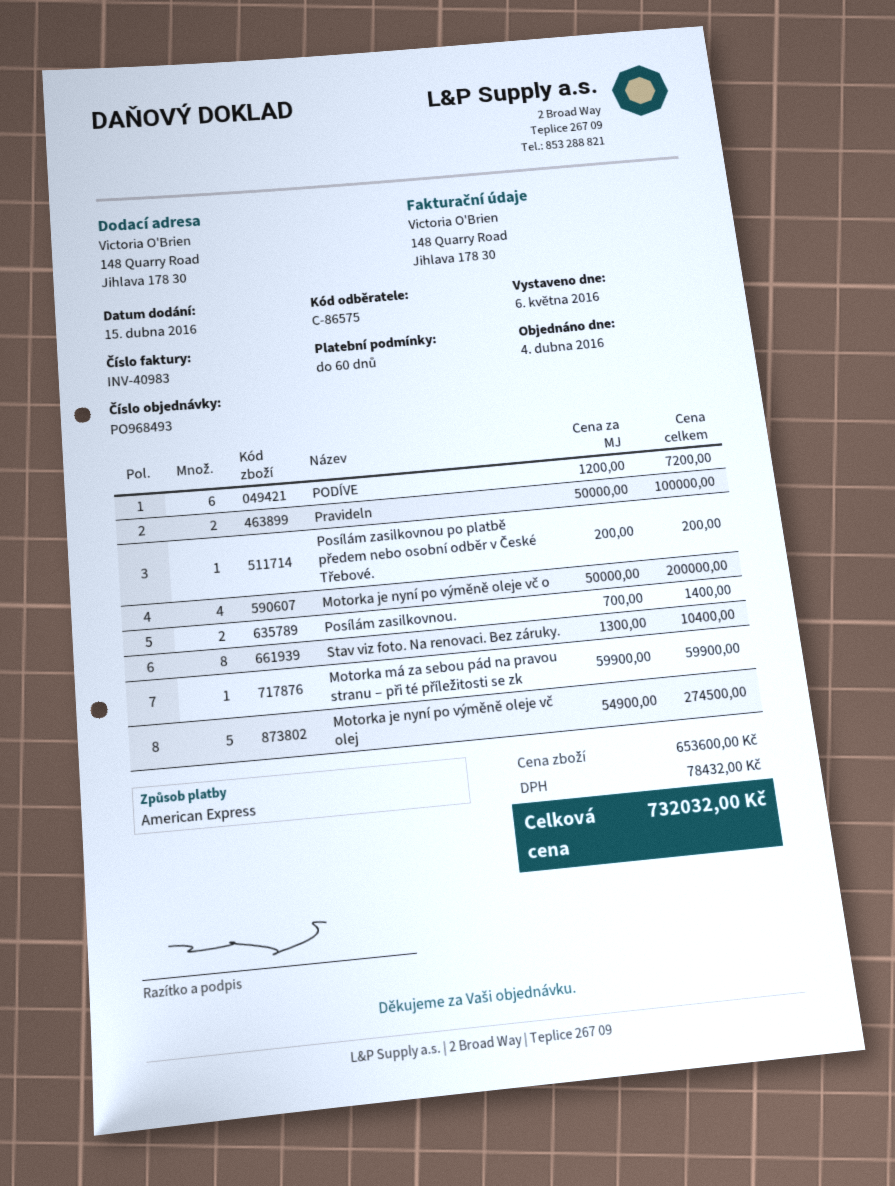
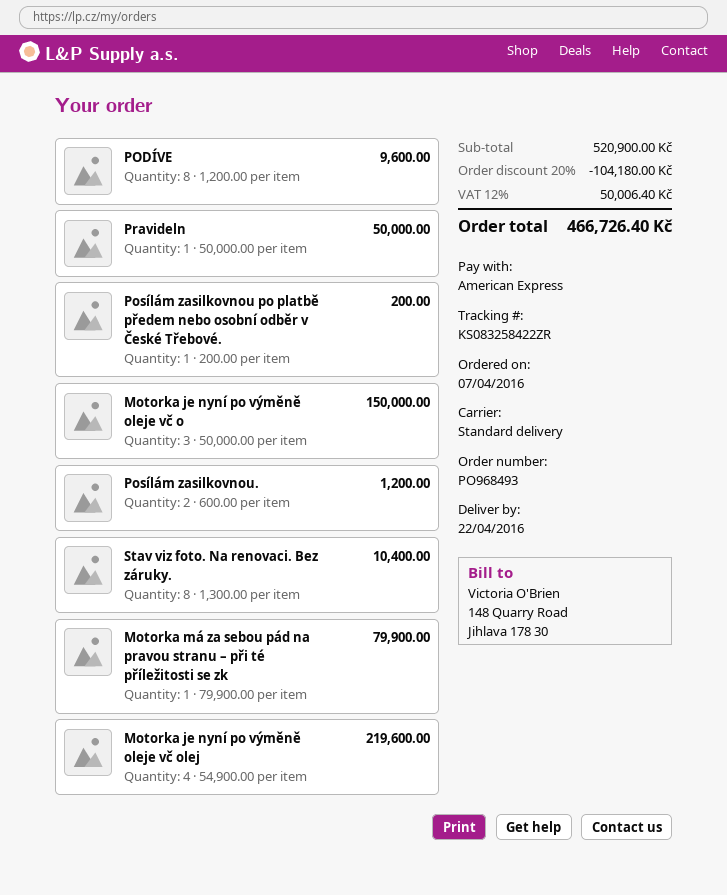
order date: 2016-04-04 -> 2016-04-07
delivery date: 2016-04-15 -> 2016-04-22
PODÍVE: 6 x 1200.00 = 7200.00 -> 8 x 1200.00 = 9600.00
Pravideln: 2 x 50000.00 = 100000.00 -> 1 x 50000.00 = 50000.00
Motorka je nyní po výměně oleje vč o: 4 x 50000.00 = 200000.00 -> 3 x 50000.00 = 150000.00
Posílám zasilkovnou.: 2 x 700.00 = 1400.00 -> 2 x 600.00 = 1200.00
Motorka má za sebou pád na pravou stranu – při té příležitosti se zk: 1 x 59900.00 = 59900.00 -> 1 x 79900.00 = 79900.00
Motorka je nyní po výměně oleje vč olej: 5 x 54900.00 = 274500.00 -> 4 x 54900.00 = 219600.00
subtotal: 653600.00 -> 520900.00
discount: none -> 20% = 104180.00
tax: 78432.00 -> 50006.40
total: 732032.00 -> 466726.40

